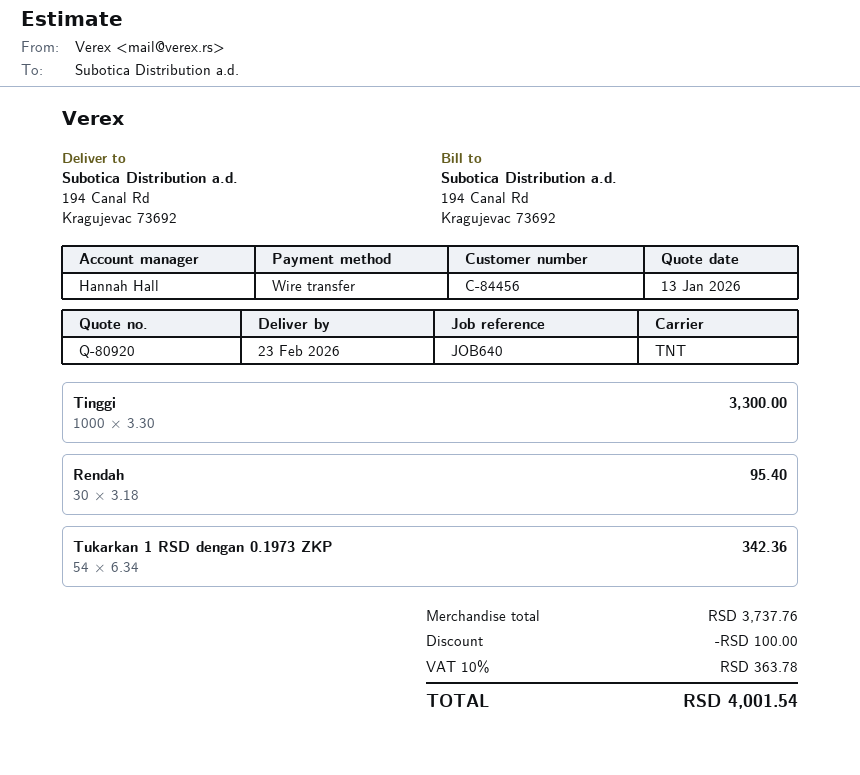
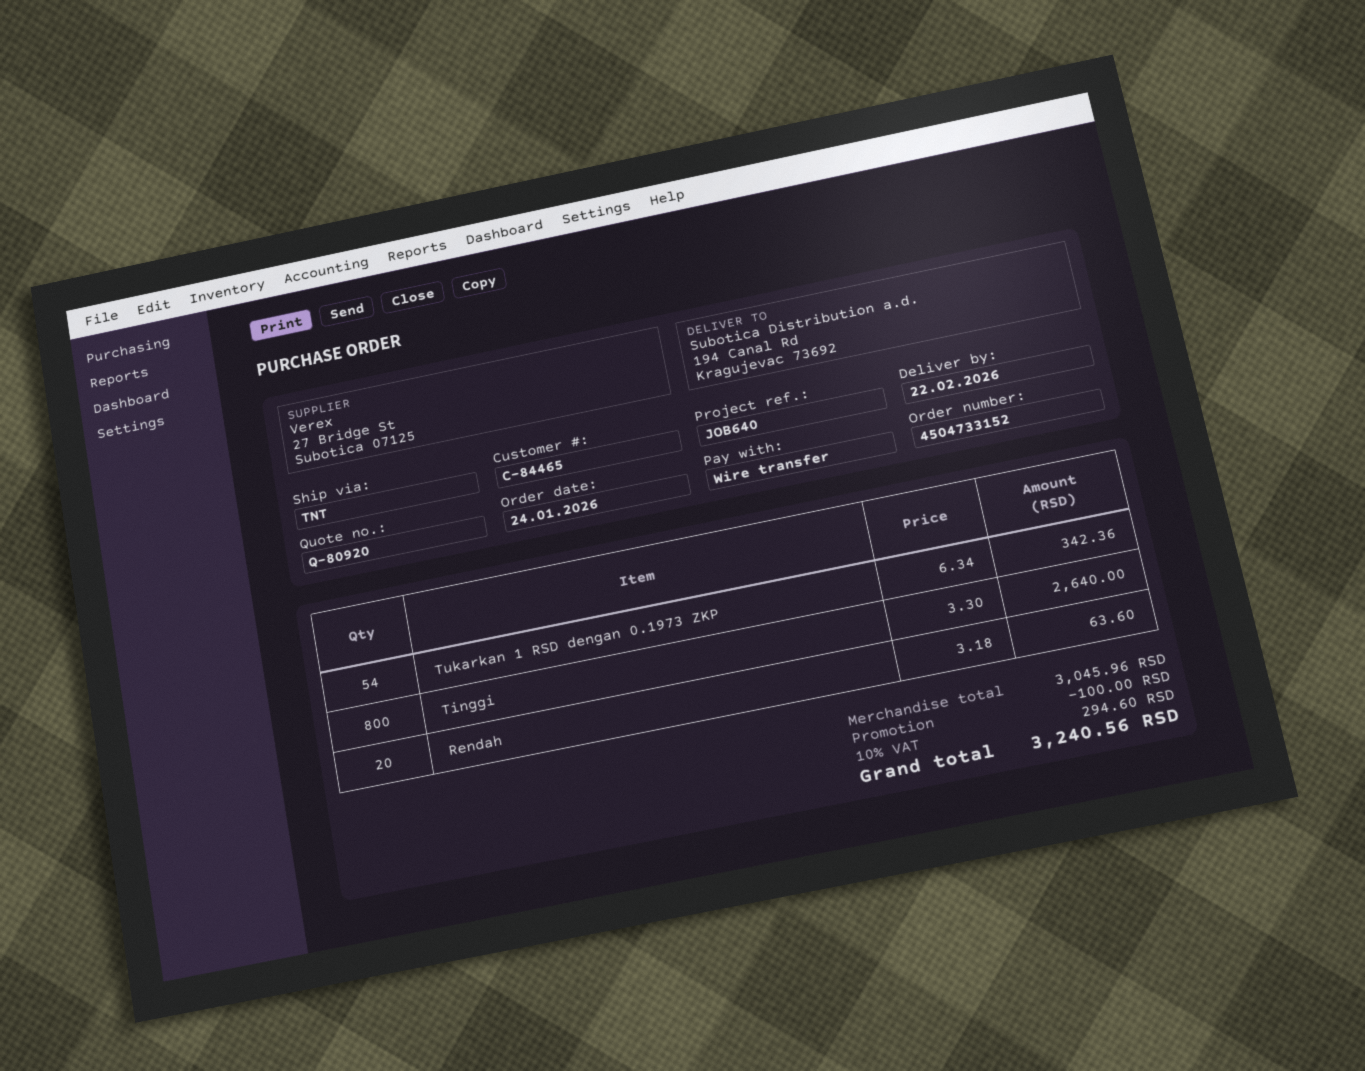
delivery date: 2026-02-23 -> 2026-02-22
customer number: C-84456 -> C-84465
Tinggi: 1000 x 3.30 = 3300.00 -> 800 x 3.30 = 2640.00
Rendah: 30 x 3.18 = 95.40 -> 20 x 3.18 = 63.60
subtotal: 3737.76 -> 3045.96
tax: 10% = 363.78 -> 10% = 294.60
total: 4001.54 -> 3240.56

